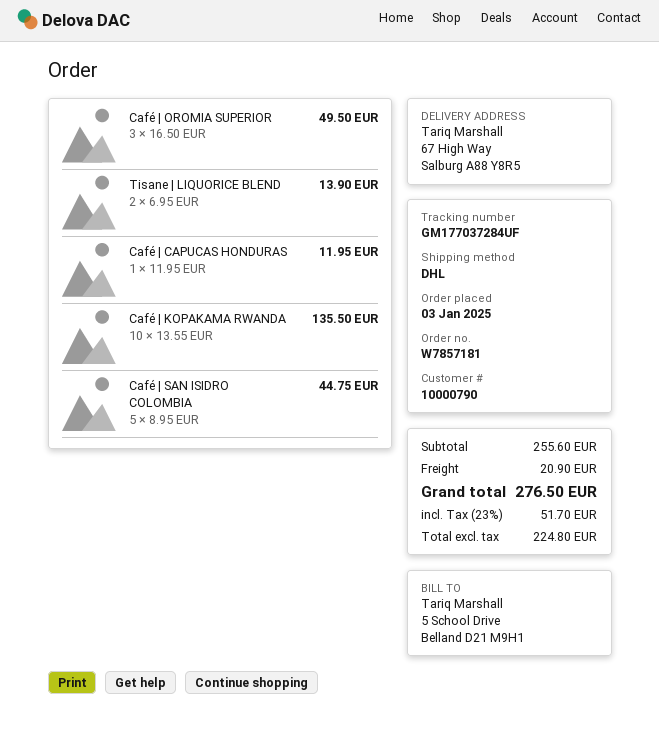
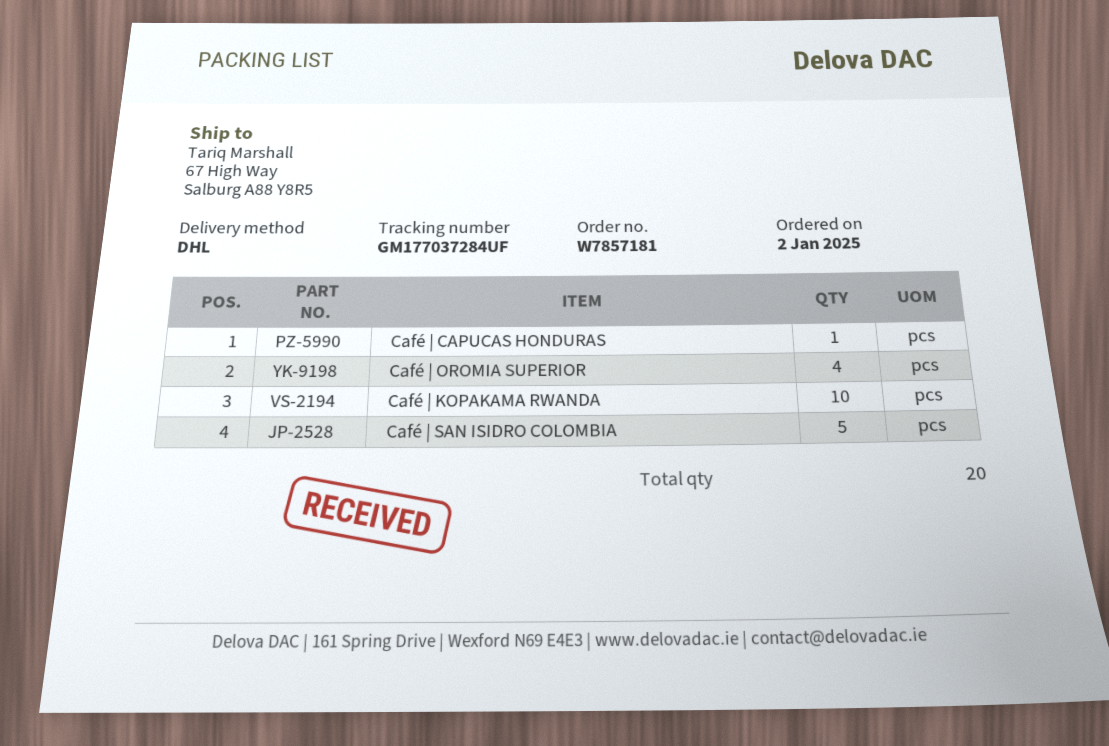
order date: 2025-01-03 -> 2025-01-02
Café | OROMIA SUPERIOR: 3 -> 4
Tisane | LIQUORICE BLEND: 2 -> none

